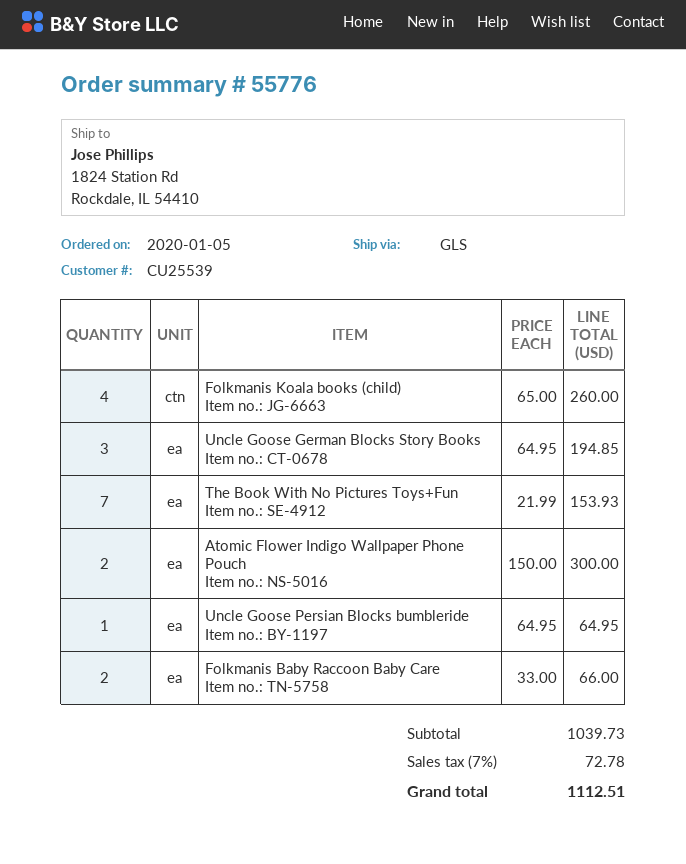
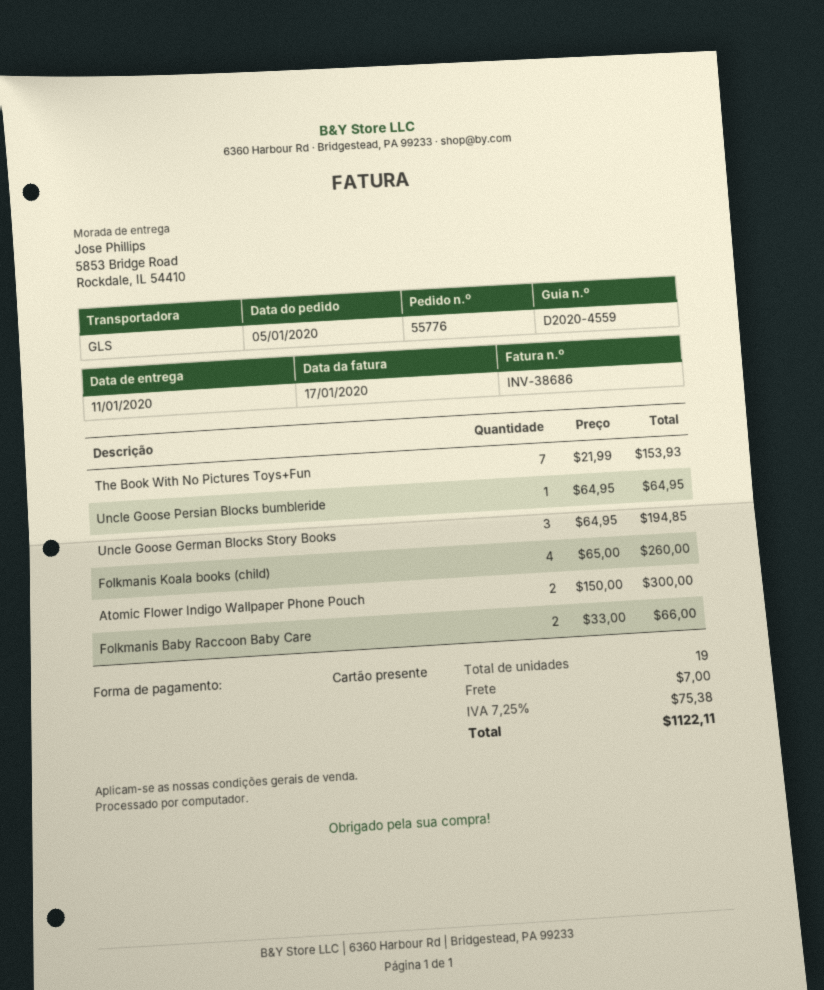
ship to: 1824 Station Rd, Rockdale, IL 54410 -> 5853 Bridge Road, Rockdale, IL 54410
shipping: none -> 7.00
tax: 7% = 72.78 -> 7.25% = 75.38
total: 1112.51 -> 1122.11

